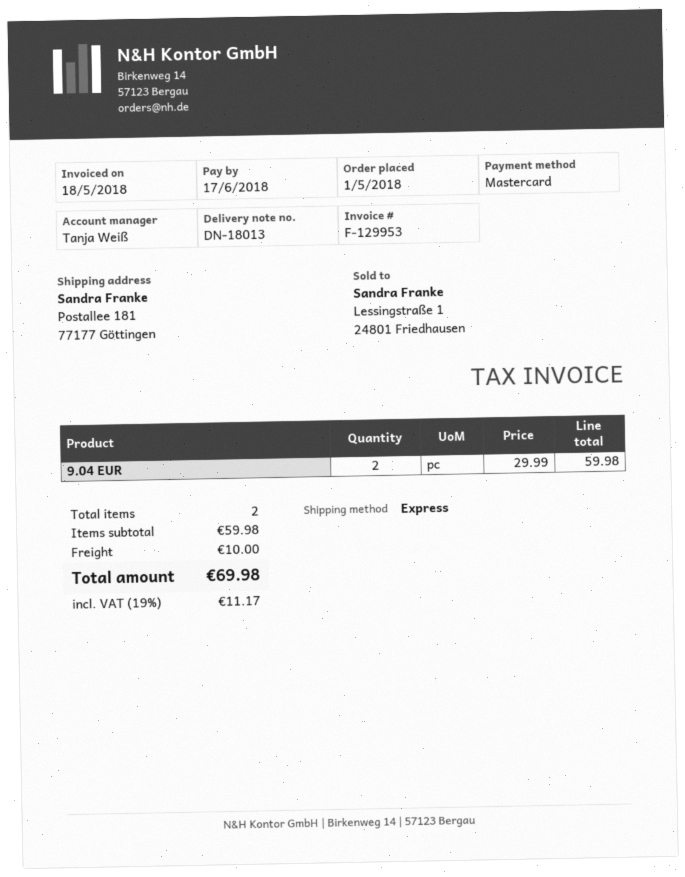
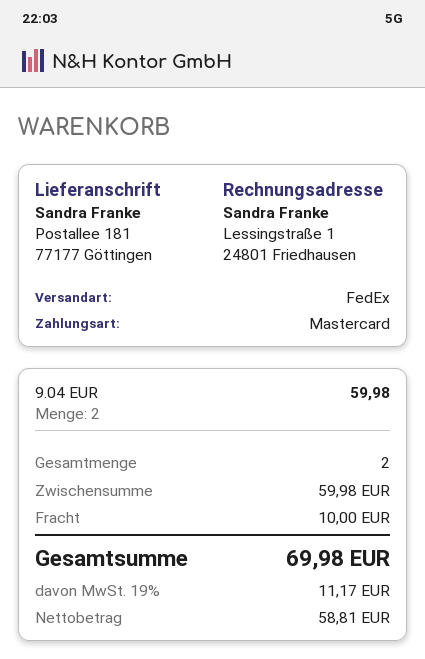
shipping method: express -> FedEx

